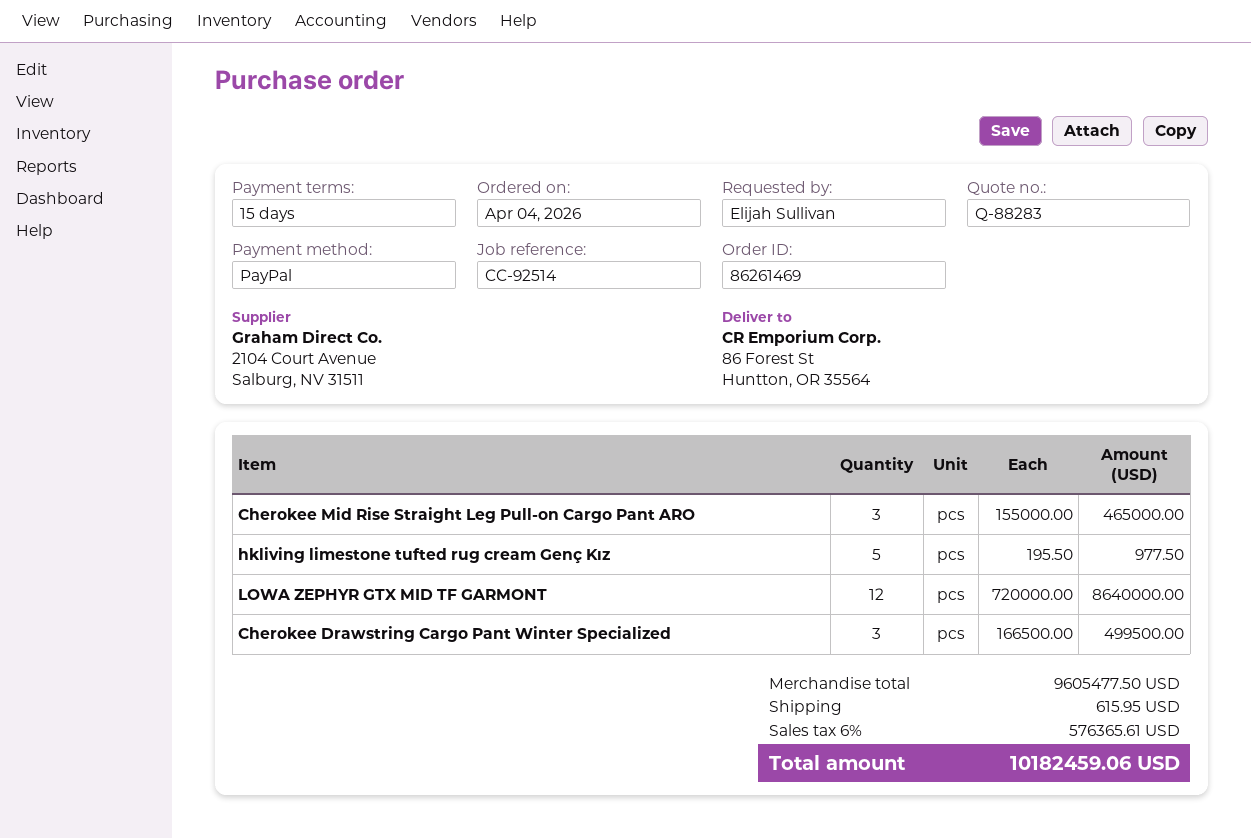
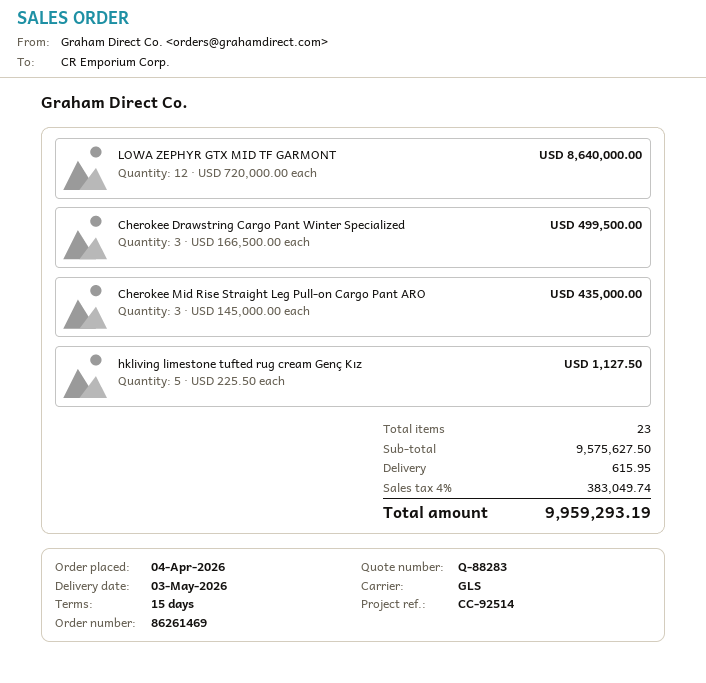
Cherokee Mid Rise Straight Leg Pull-on Cargo Pant ARO: 3 x 155000.00 = 465000.00 -> 3 x 145000.00 = 435000.00
hkliving limestone tufted rug cream Genç Kız: 5 x 195.50 = 977.50 -> 5 x 225.50 = 1127.50
subtotal: 9605477.50 -> 9575627.50
tax: 6% = 576365.61 -> 4% = 383049.74
total: 10182459.06 -> 9959293.19

